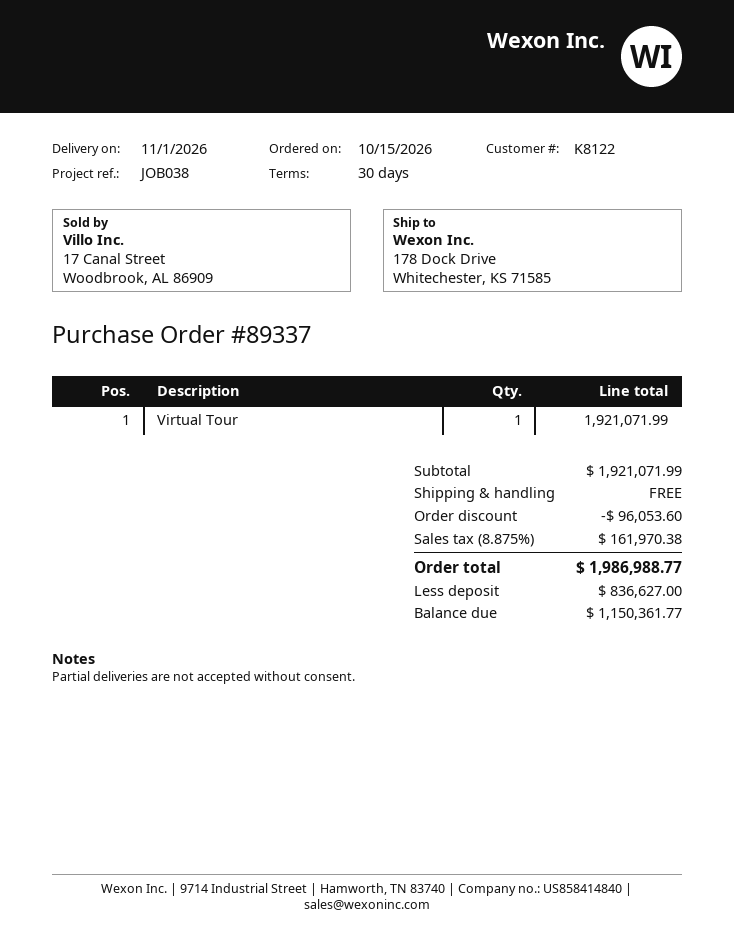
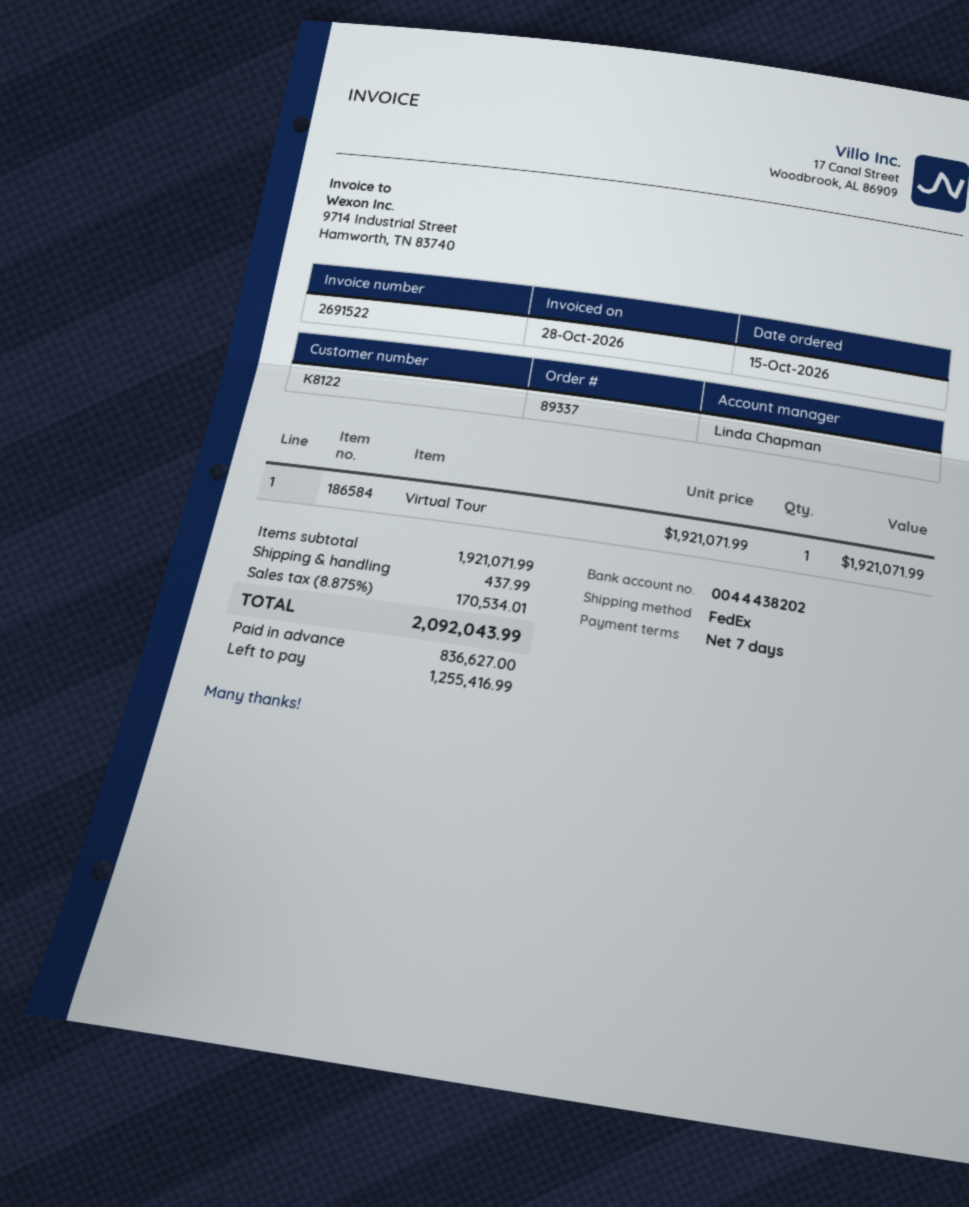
payment terms: 30 days -> 7 days
discount: 96053.60 -> none
shipping: 0.00 -> 437.99
tax: 8.875% = 161970.38 -> 8.875% = 170534.01
total: 1986988.77 -> 2092043.99
balance: 1150361.77 -> 1255416.99

